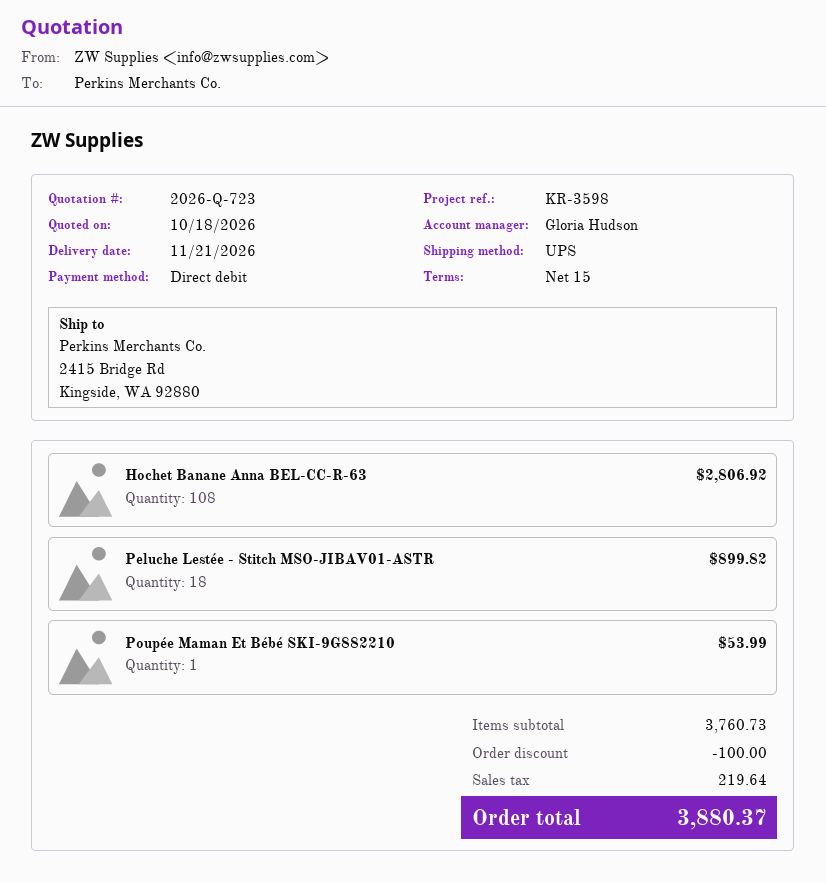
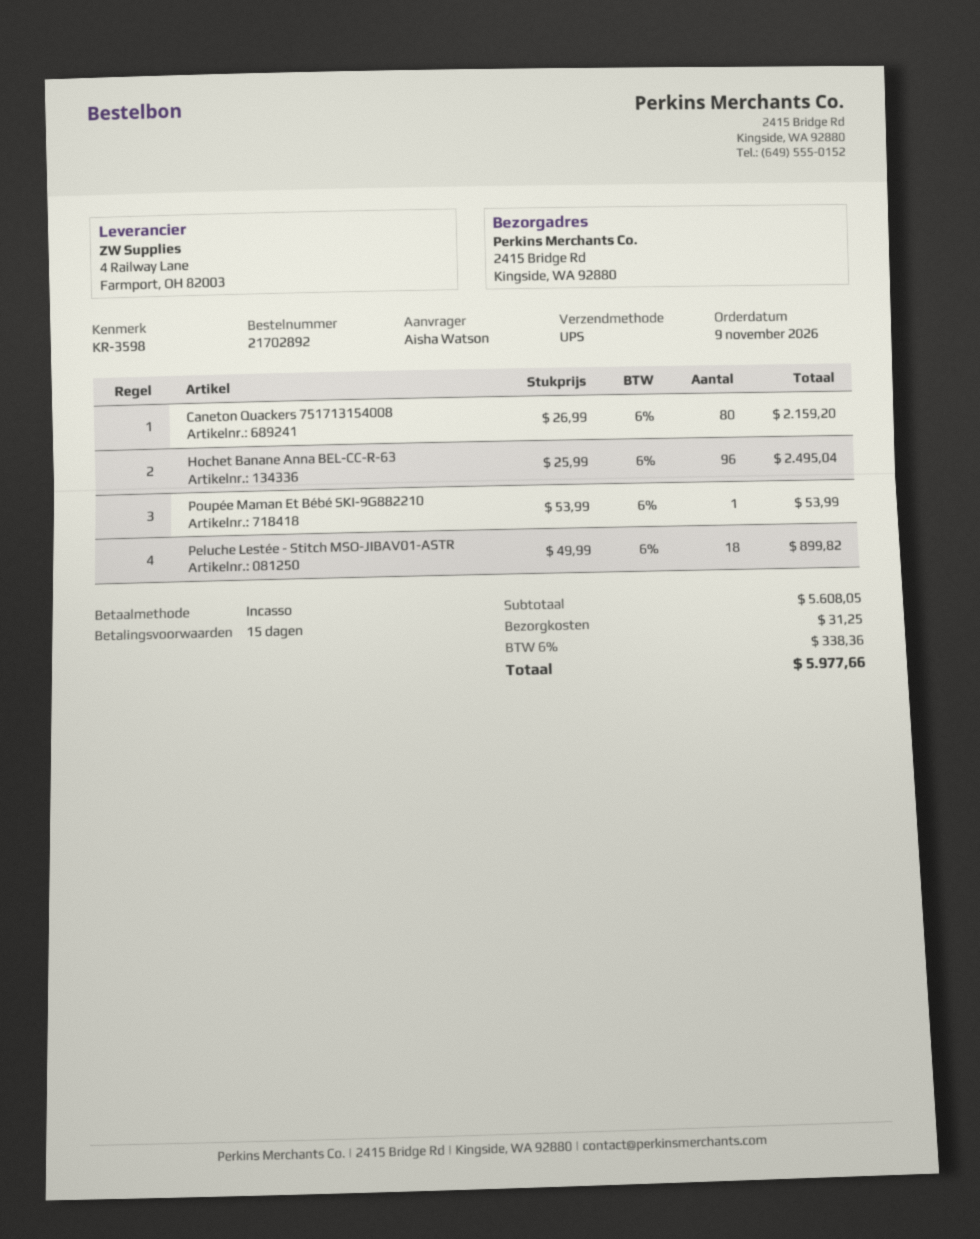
Hochet Banane Anna BEL-CC-R-63: 108 for 2806.92 -> 96 for 2495.04
Caneton Quackers 751713154008: none -> 80 for 2159.20
subtotal: 3760.73 -> 5608.05
discount: 100.00 -> none
shipping: none -> 31.25
tax: 219.64 -> 338.36
total: 3880.37 -> 5977.66

